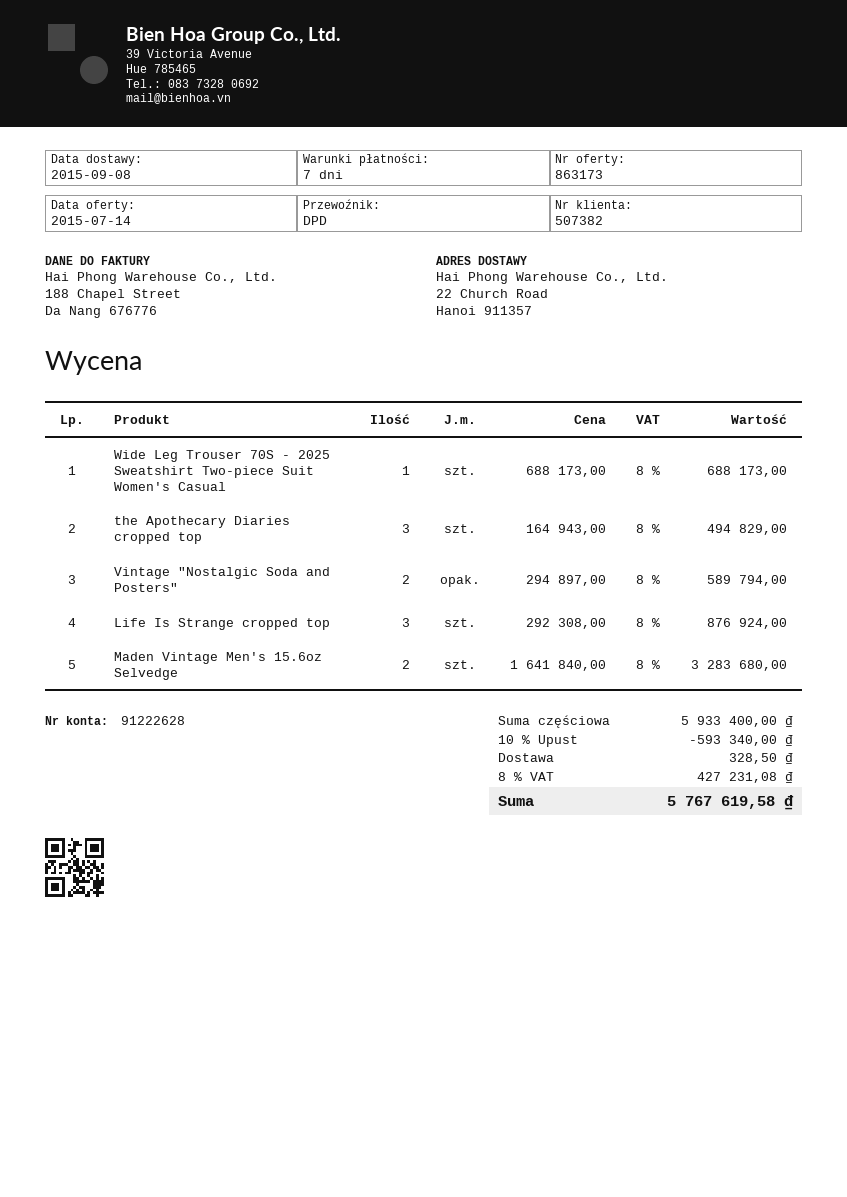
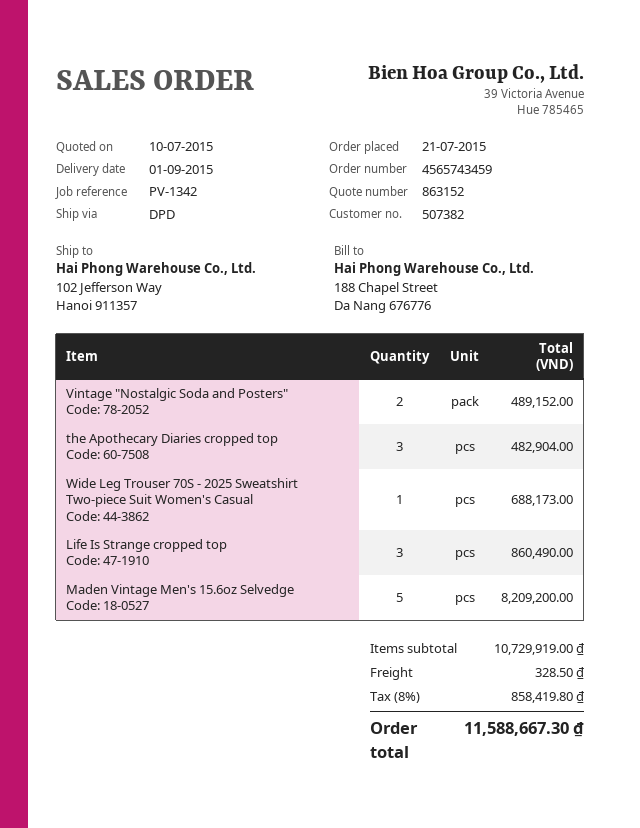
quote number: 863173 -> 863152
quote date: 2015-07-14 -> 2015-07-10
delivery date: 2015-09-08 -> 2015-09-01
ship to: 22 Church Road, Hanoi 911357 -> 102 Jefferson Way, Hanoi 911357
the Apothecary Diaries cropped top: 3 for 494829.00 -> 3 for 482904.00
Vintage "Nostalgic Soda and Posters": 2 for 589794.00 -> 2 for 489152.00
Life Is Strange cropped top: 3 for 876924.00 -> 3 for 860490.00
Maden Vintage Men's 15.6oz Selvedge: 2 for 3283680.00 -> 5 for 8209200.00
subtotal: 5933400.00 -> 10729919.00
discount: 10% = 593340.00 -> none
tax: 8% = 427231.08 -> 8% = 858419.80
total: 5767619.58 -> 11588667.30

